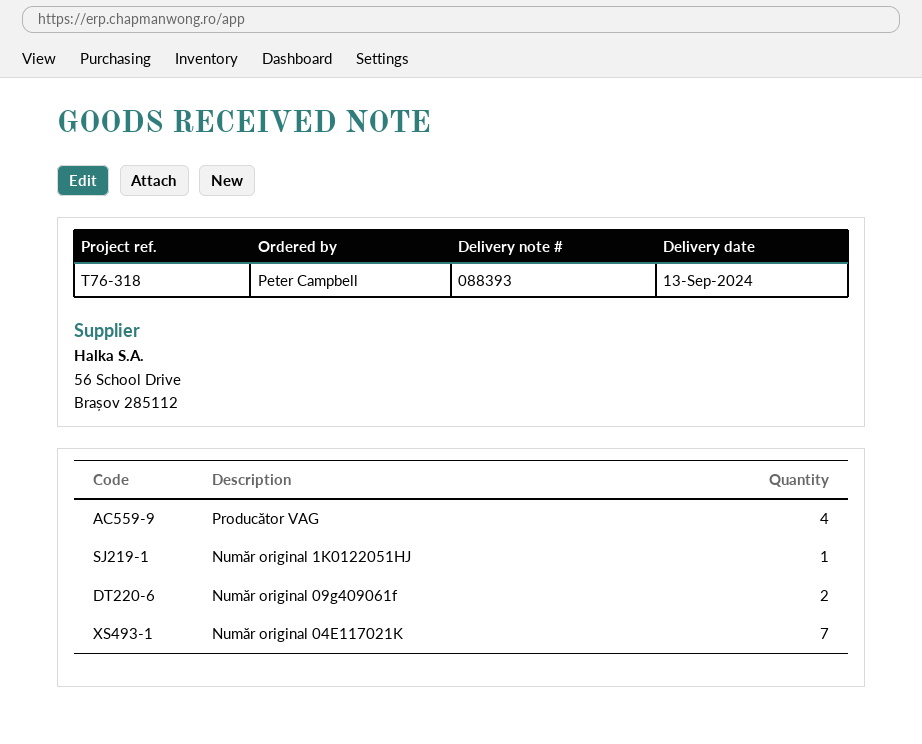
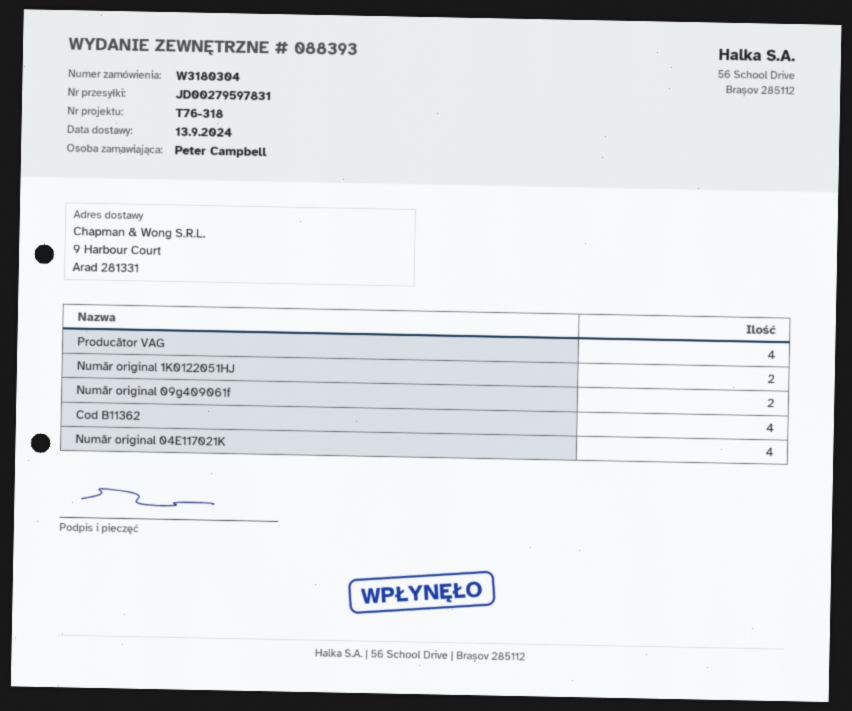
Număr original 1K0122051HJ: 1 -> 2
Număr original 04E117021K: 7 -> 4
Cod B11362: none -> 4

